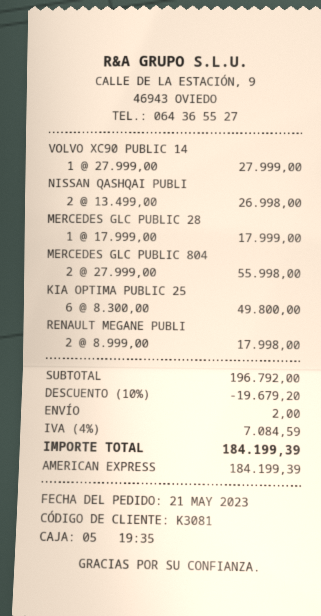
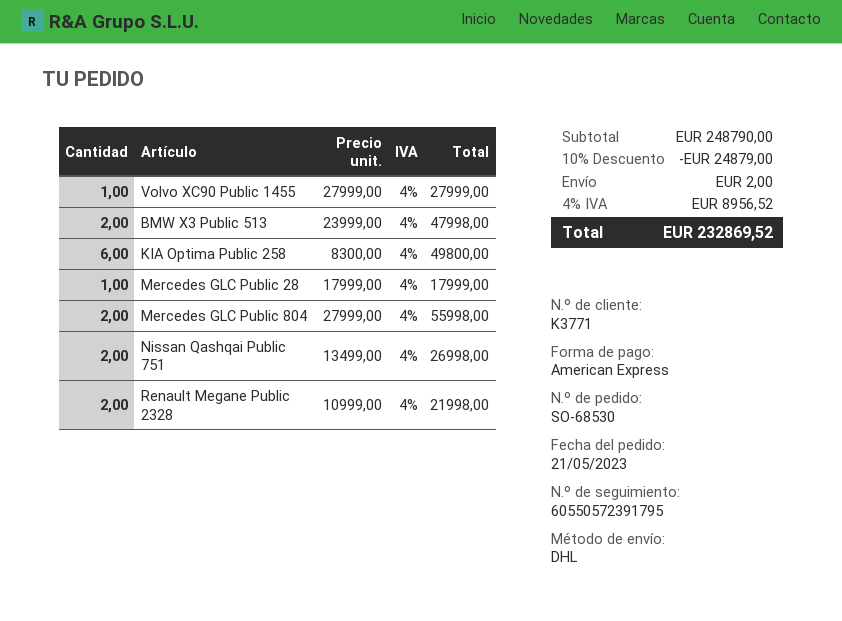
customer number: K3081 -> K3771
RENAULT MEGANE PUBLI: 2 x 8999.00 = 17998.00 -> 2 x 10999.00 = 21998.00
BMW X3 Public 513: none -> 2 x 23999.00 = 47998.00
subtotal: 196792.00 -> 248790.00
discount: 10% = 19679.20 -> 10% = 24879.00
tax: 4% = 7084.59 -> 4% = 8956.52
total: 184199.39 -> 232869.52

